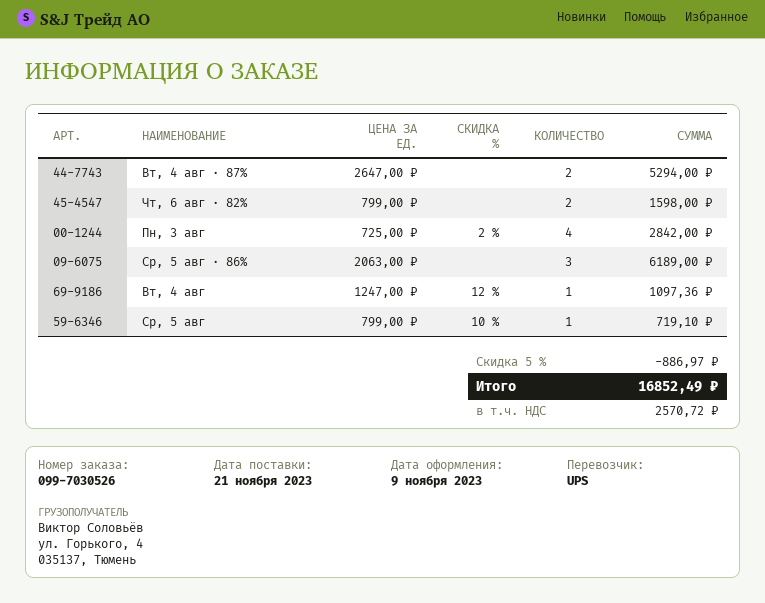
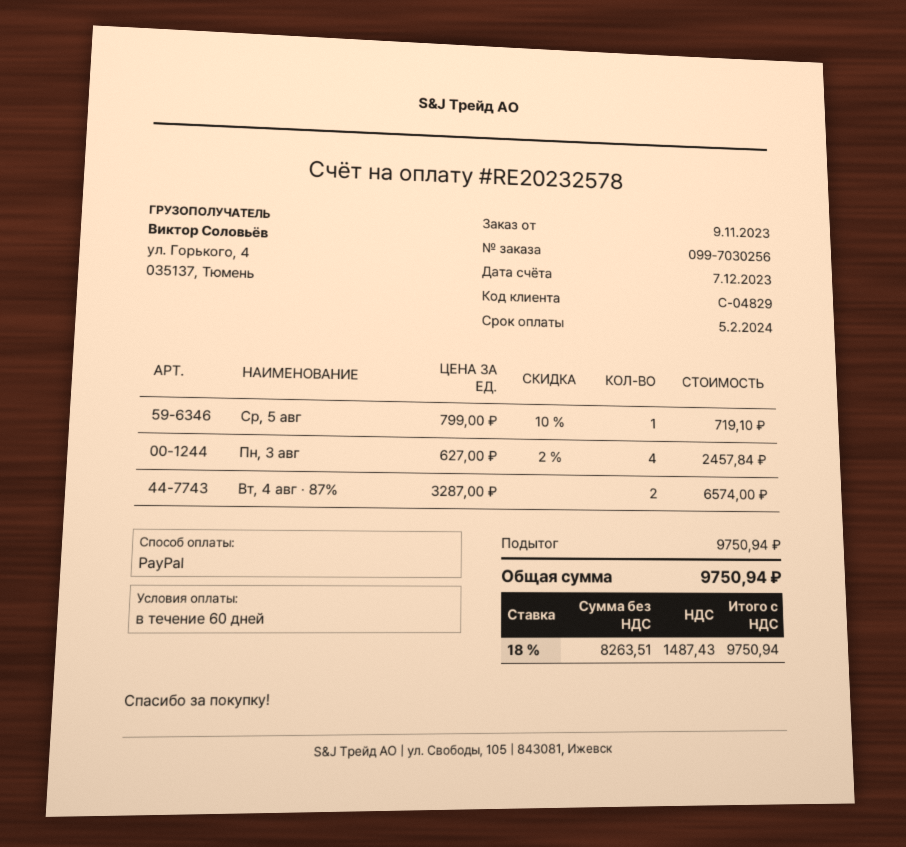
order number: 099-7030526 -> 099-7030256
Вт, 4 авг · 87%: 2 x 2647.00 = 5294.00 -> 2 x 3287.00 = 6574.00
Чт, 6 авг · 82%: 2 x 799.00 = 1598.00 -> none
Пн, 3 авг: 4 x 725.00 - 2% = 2842.00 -> 4 x 627.00 - 2% = 2457.84
Ср, 5 авг · 86%: 3 x 2063.00 = 6189.00 -> none
Вт, 4 авг: 1 x 1247.00 - 12% = 1097.36 -> none
discount: 5% = 886.97 -> none
tax: 2570.72 -> 1487.43
total: 16852.49 -> 9750.94

